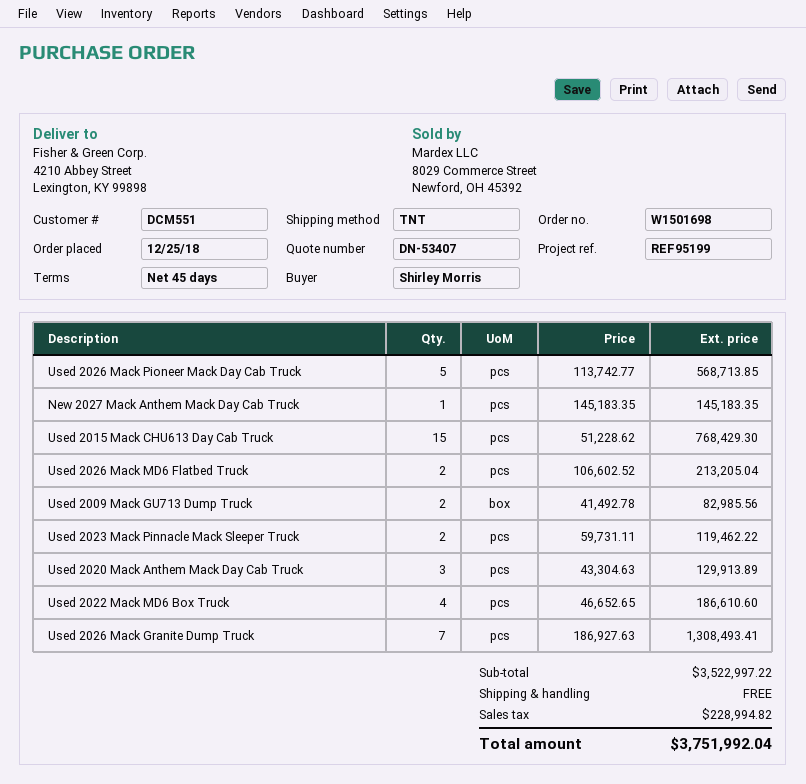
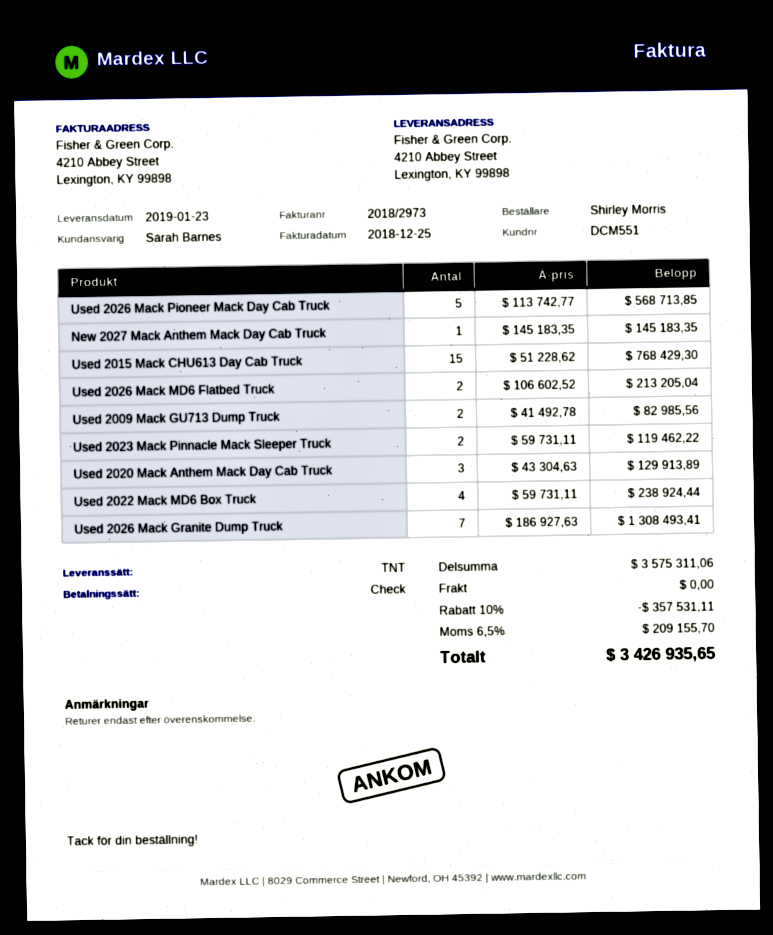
Used 2022 Mack MD6 Box Truck: 4 x 46652.65 = 186610.60 -> 4 x 59731.11 = 238924.44
subtotal: 3522997.22 -> 3575311.06
discount: none -> 10% = 357531.11
tax: 228994.82 -> 209155.70
total: 3751992.04 -> 3426935.65

